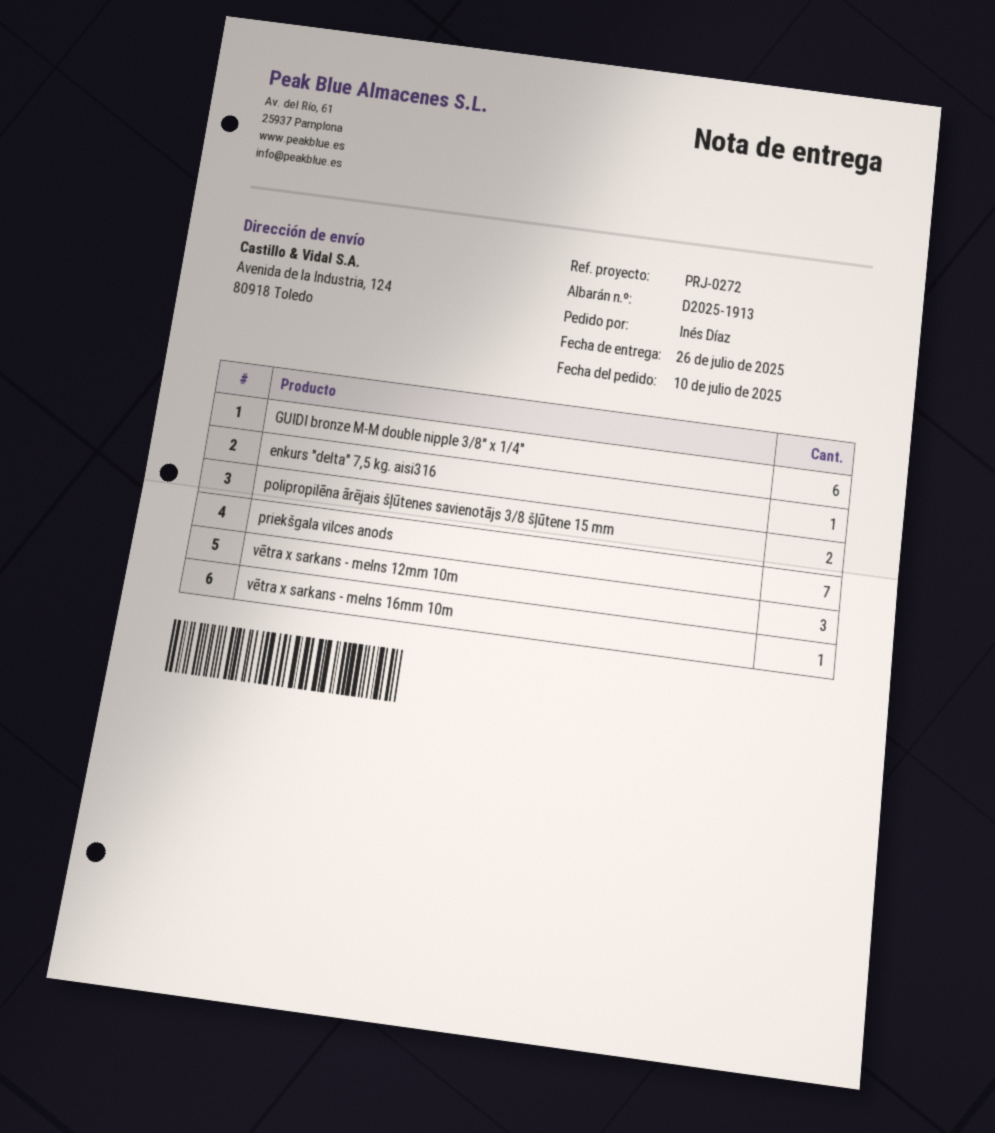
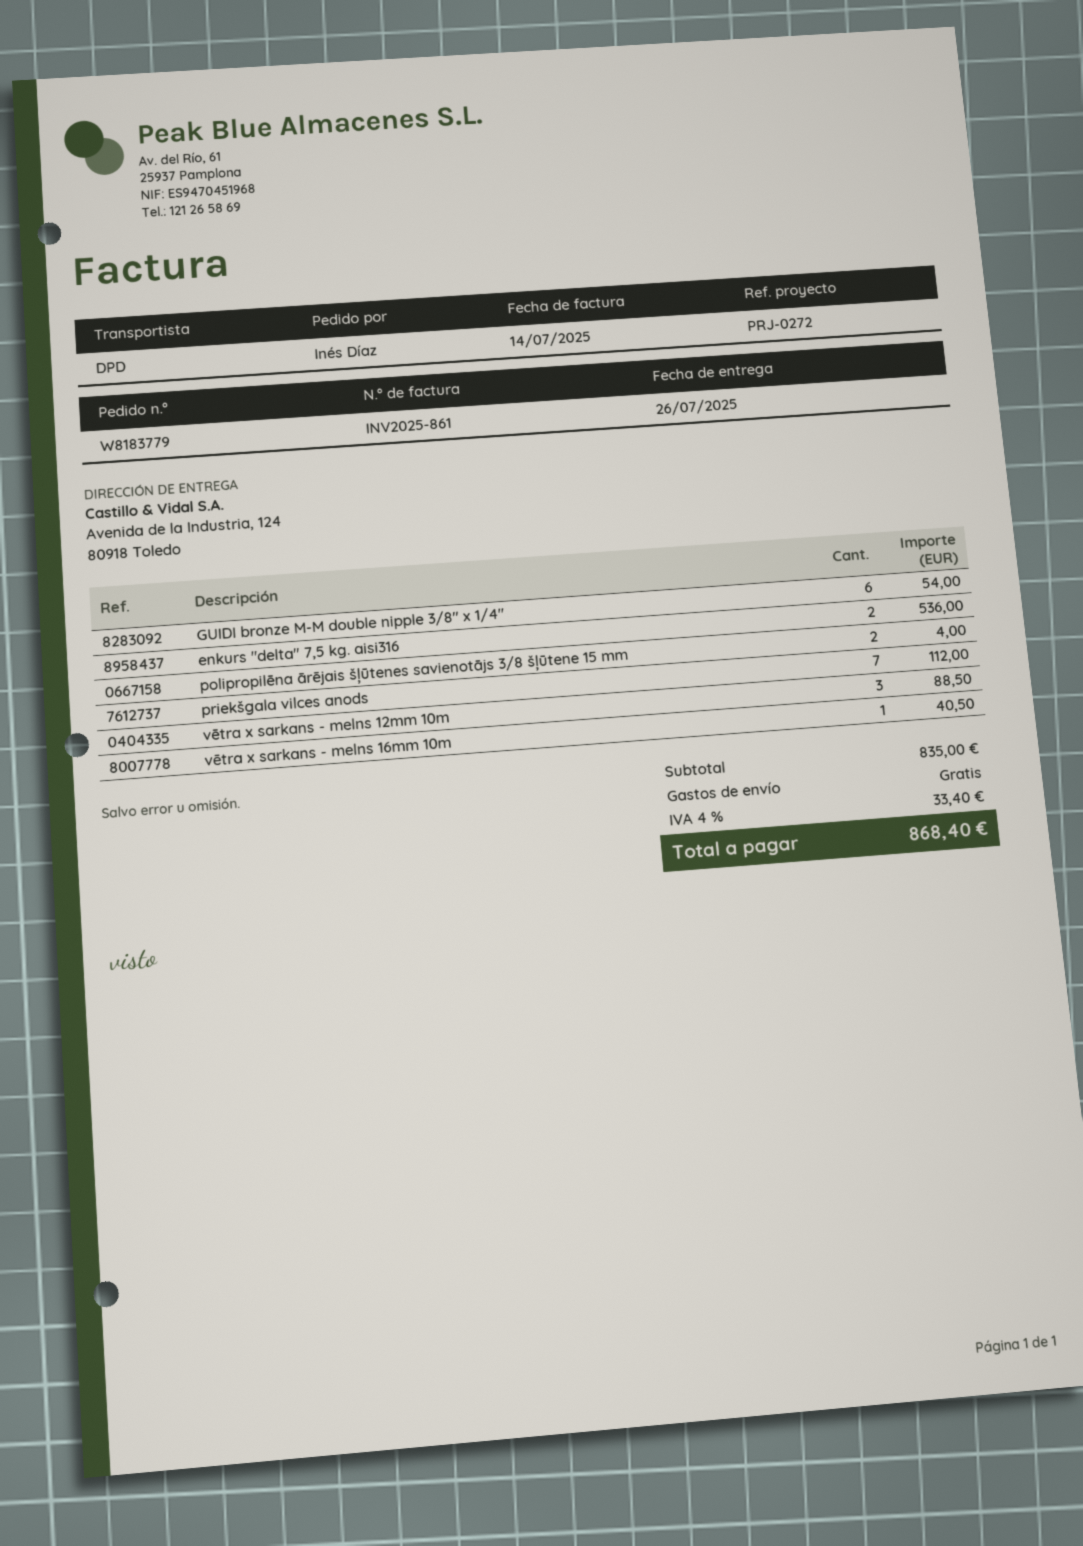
enkurs "delta" 7,5 kg. aisi316: 1 -> 2

